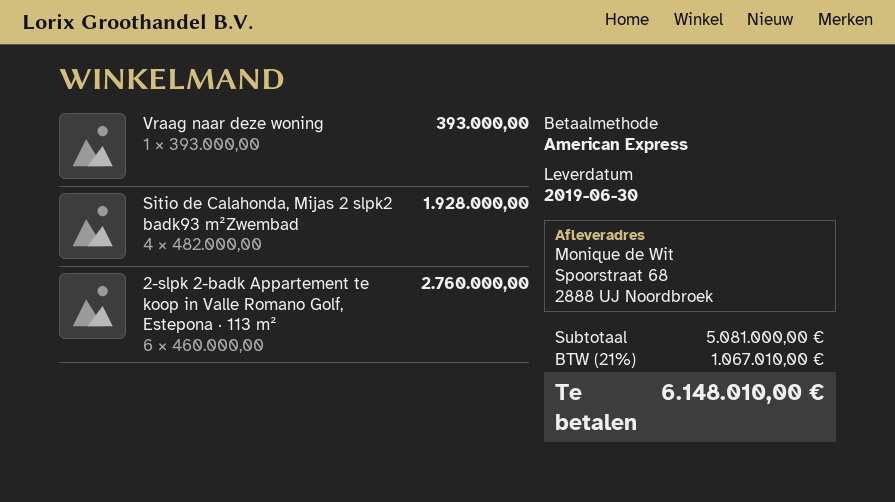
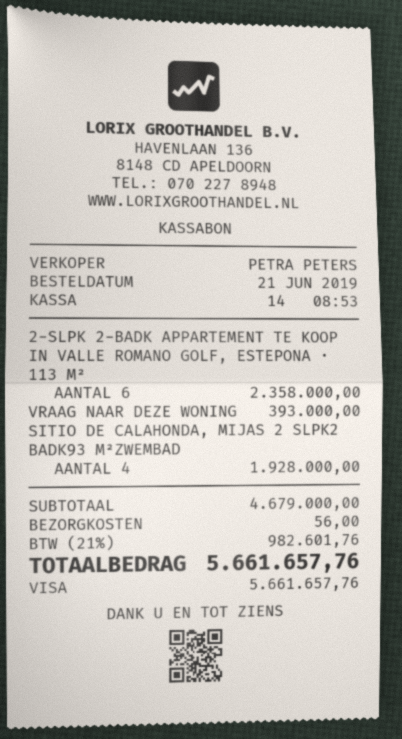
payment method: American Express -> Visa
2-slpk 2-badk Appartement te koop in Valle Romano Golf, Estepona · 113 m²: 6 for 2760000.00 -> 6 for 2358000.00
subtotal: 5081000.00 -> 4679000.00
shipping: none -> 56.00
tax: 21% = 1067010.00 -> 21% = 982601.76
total: 6148010.00 -> 5661657.76

